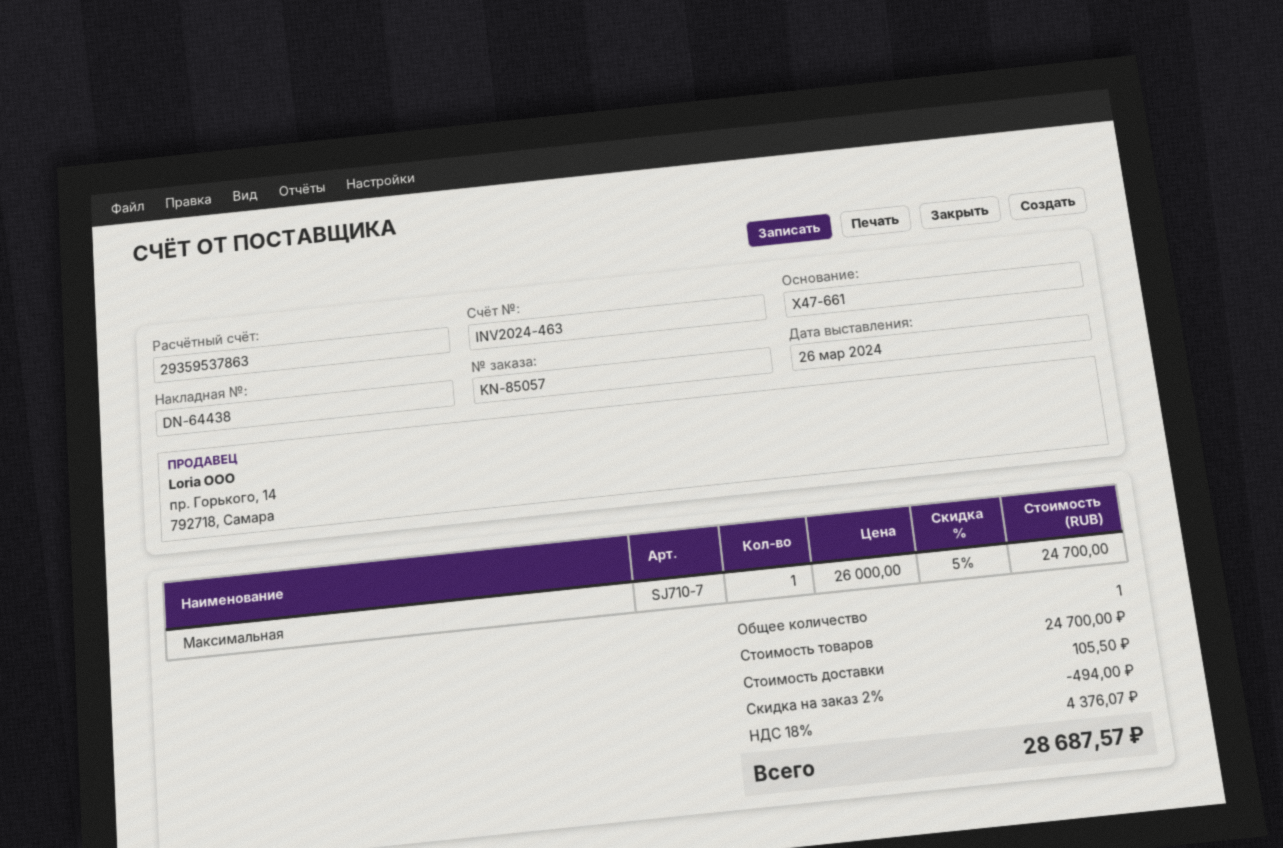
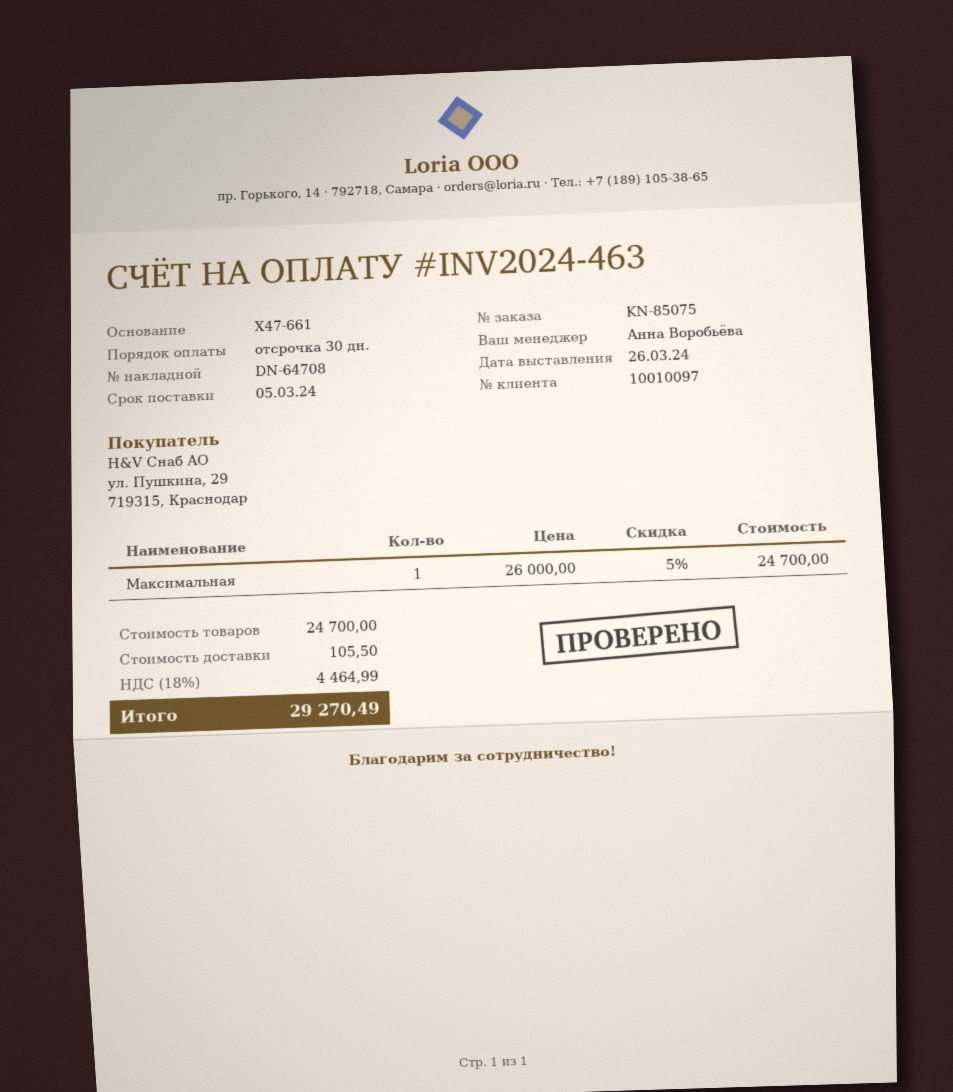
order number: KN-85057 -> KN-85075
delivery note number: DN-64438 -> DN-64708
discount: 2% = 494.00 -> none
tax: 18% = 4376.07 -> 18% = 4464.99
total: 28687.57 -> 29270.49

